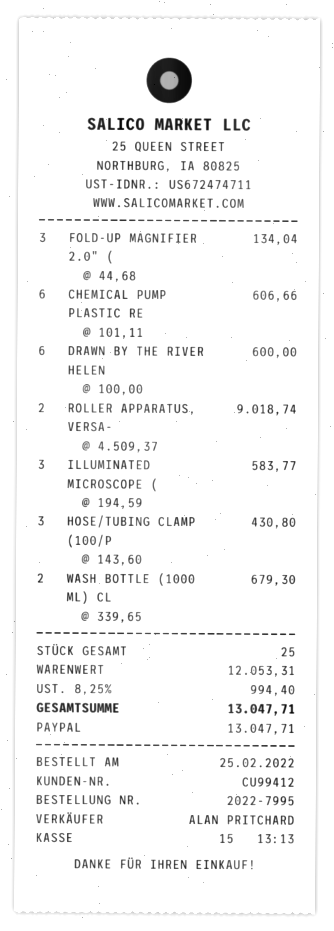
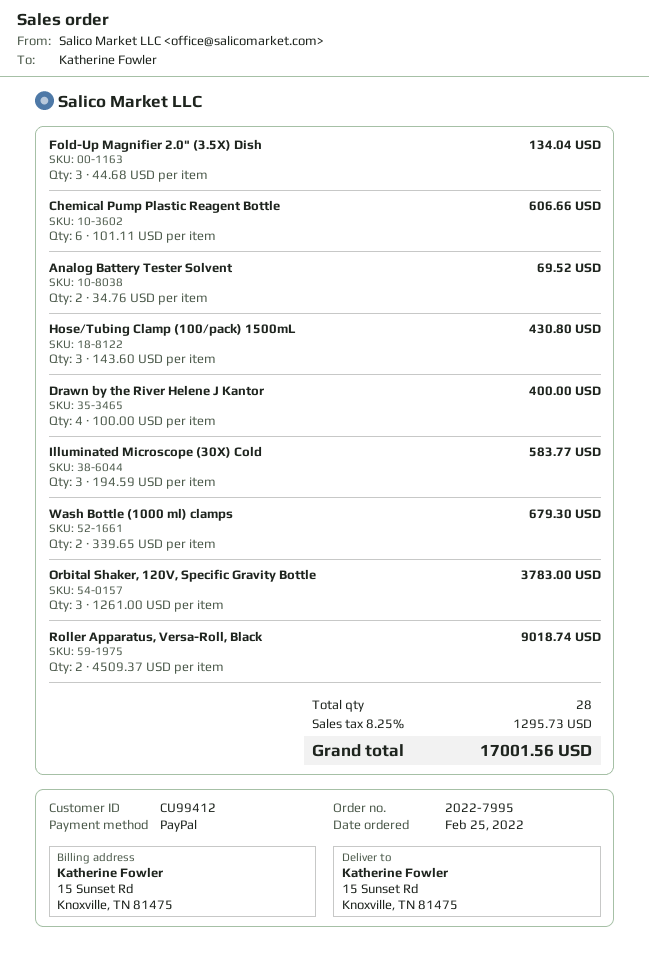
DRAWN BY THE RIVER HELEN: 6 x 100.00 = 600.00 -> 4 x 100.00 = 400.00
Analog Battery Tester Solvent: none -> 2 x 34.76 = 69.52
Orbital Shaker, 120V, Specific Gravity Bottle: none -> 3 x 1261.00 = 3783.00
total quantity: 25 -> 28
tax: 8.25% = 994.40 -> 8.25% = 1295.73
total: 13047.71 -> 17001.56

